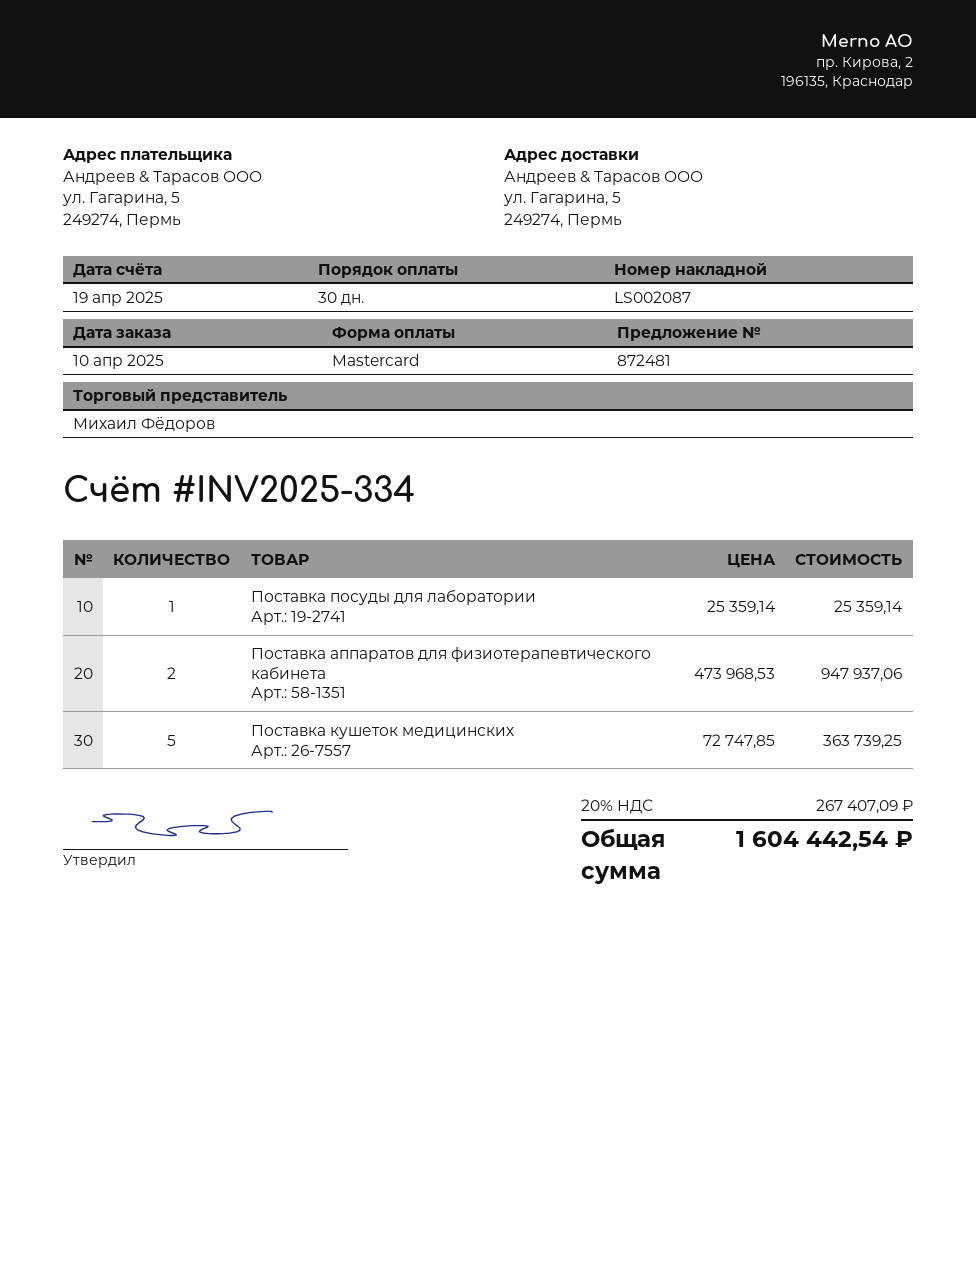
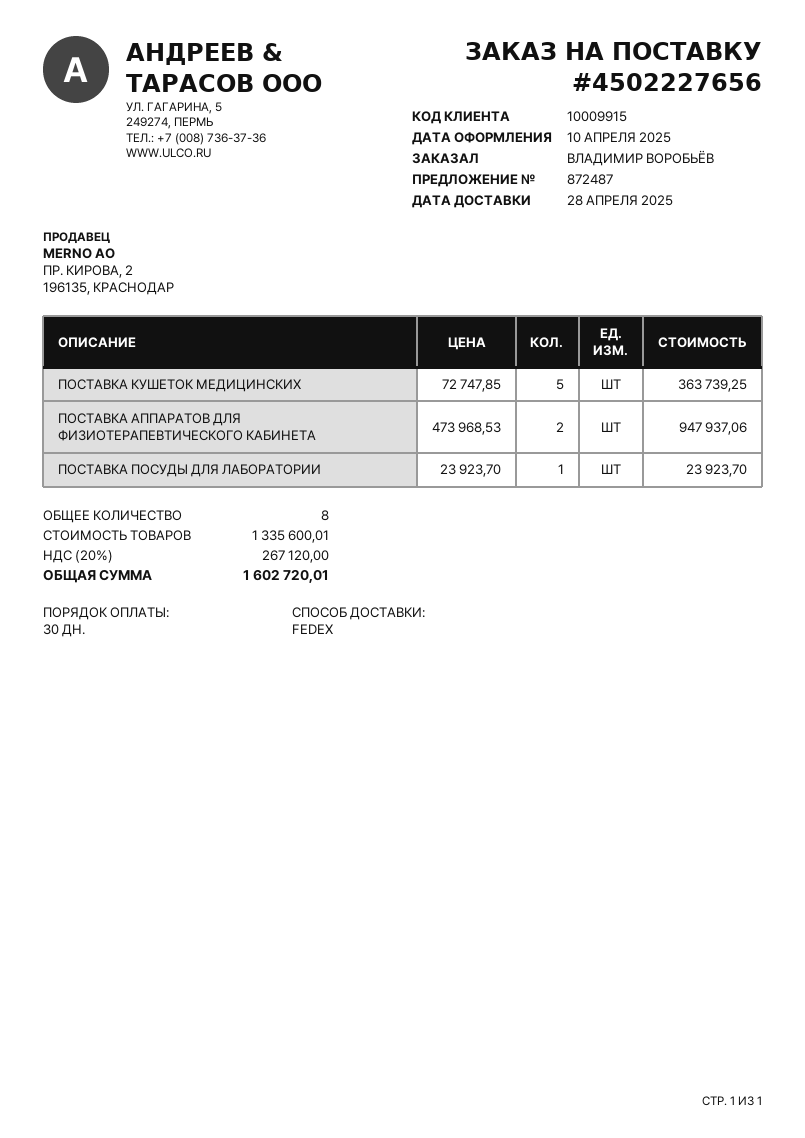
quote number: 872481 -> 872487
Поставка посуды для лаборатории: 1 x 25359.14 = 25359.14 -> 1 x 23923.70 = 23923.70
tax: 20% = 267407.09 -> 20% = 267120.00
total: 1604442.54 -> 1602720.01

